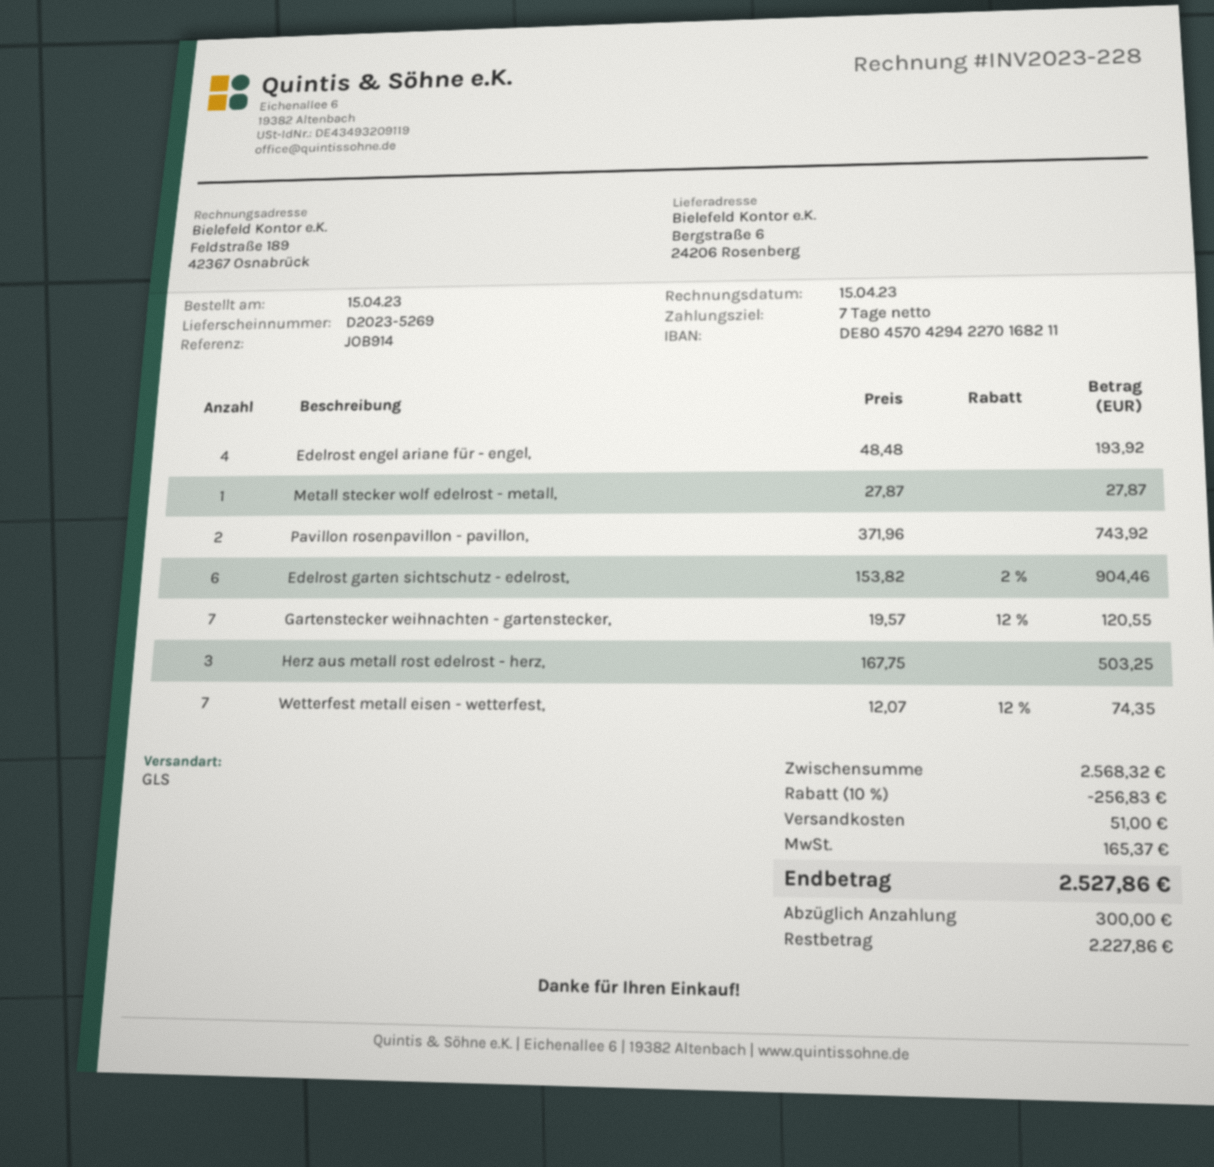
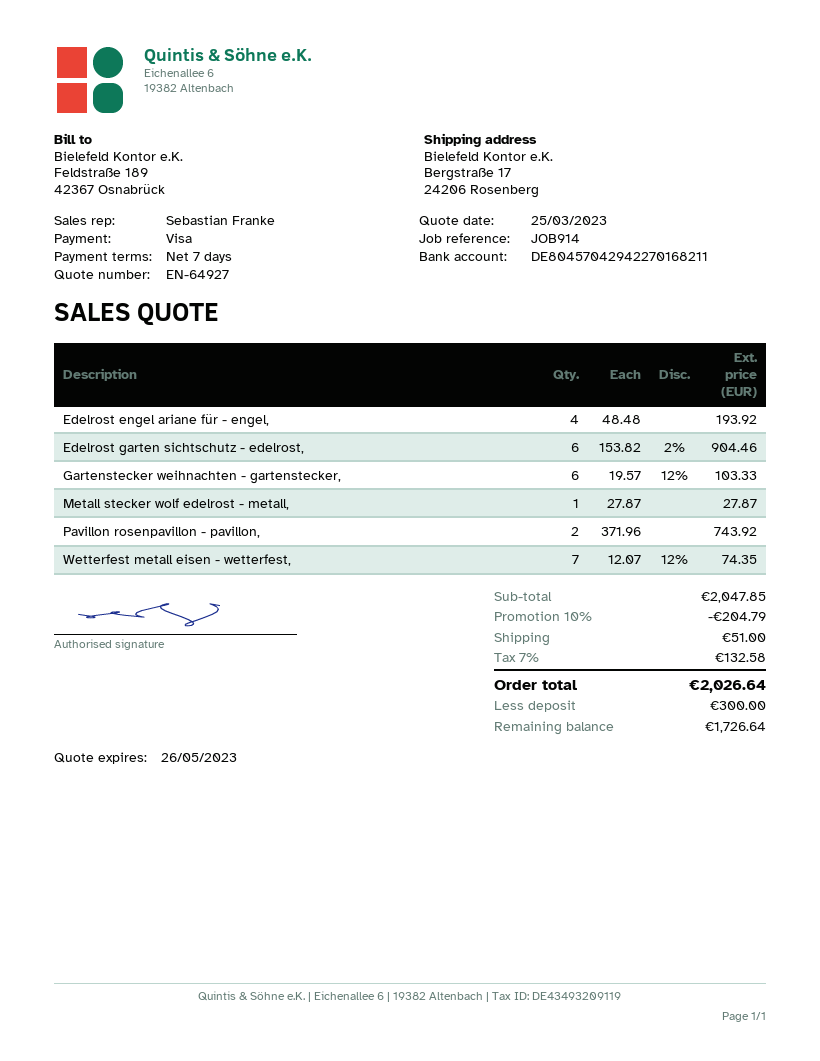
ship to: Bergstraße 6, 24206 Rosenberg -> Bergstraße 17, 24206 Rosenberg
Gartenstecker weihnachten - gartenstecker,: 7 x 19.57 - 12% = 120.55 -> 6 x 19.57 - 12% = 103.33
Herz aus metall rost edelrost - herz,: 3 x 167.75 = 503.25 -> none
subtotal: 2568.32 -> 2047.85
discount: 10% = 256.83 -> 10% = 204.79
tax: 165.37 -> 132.58
total: 2527.86 -> 2026.64
balance: 2227.86 -> 1726.64

